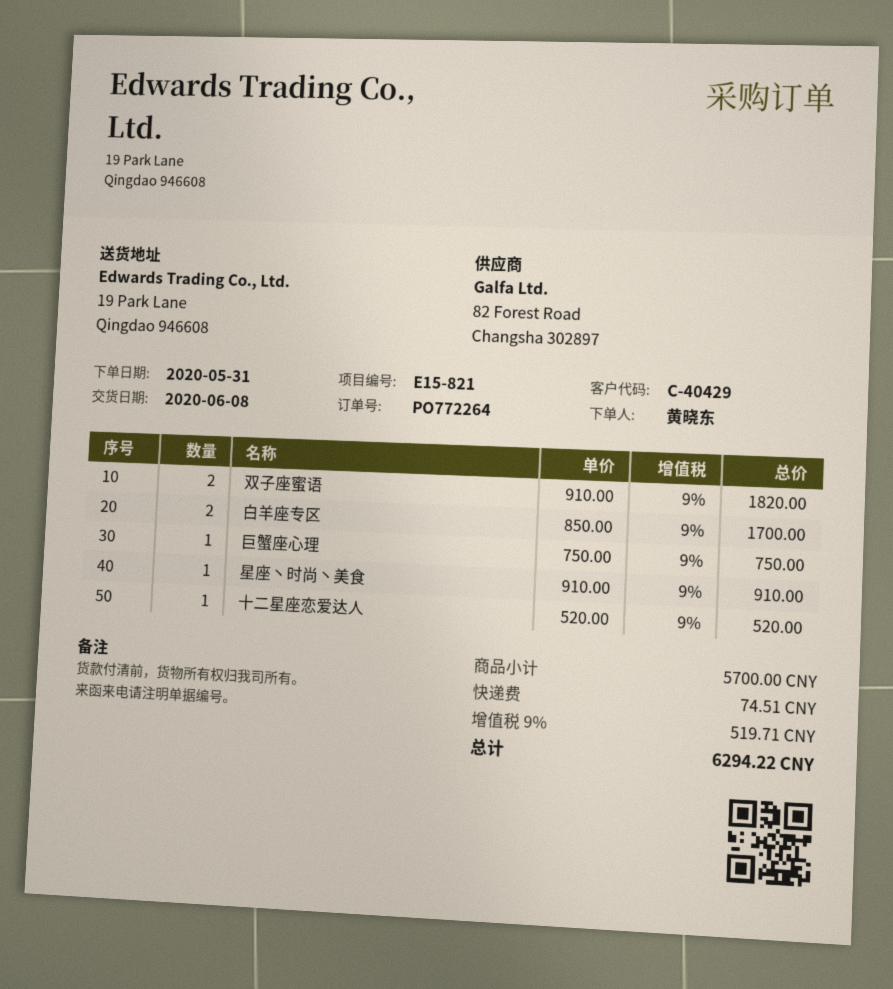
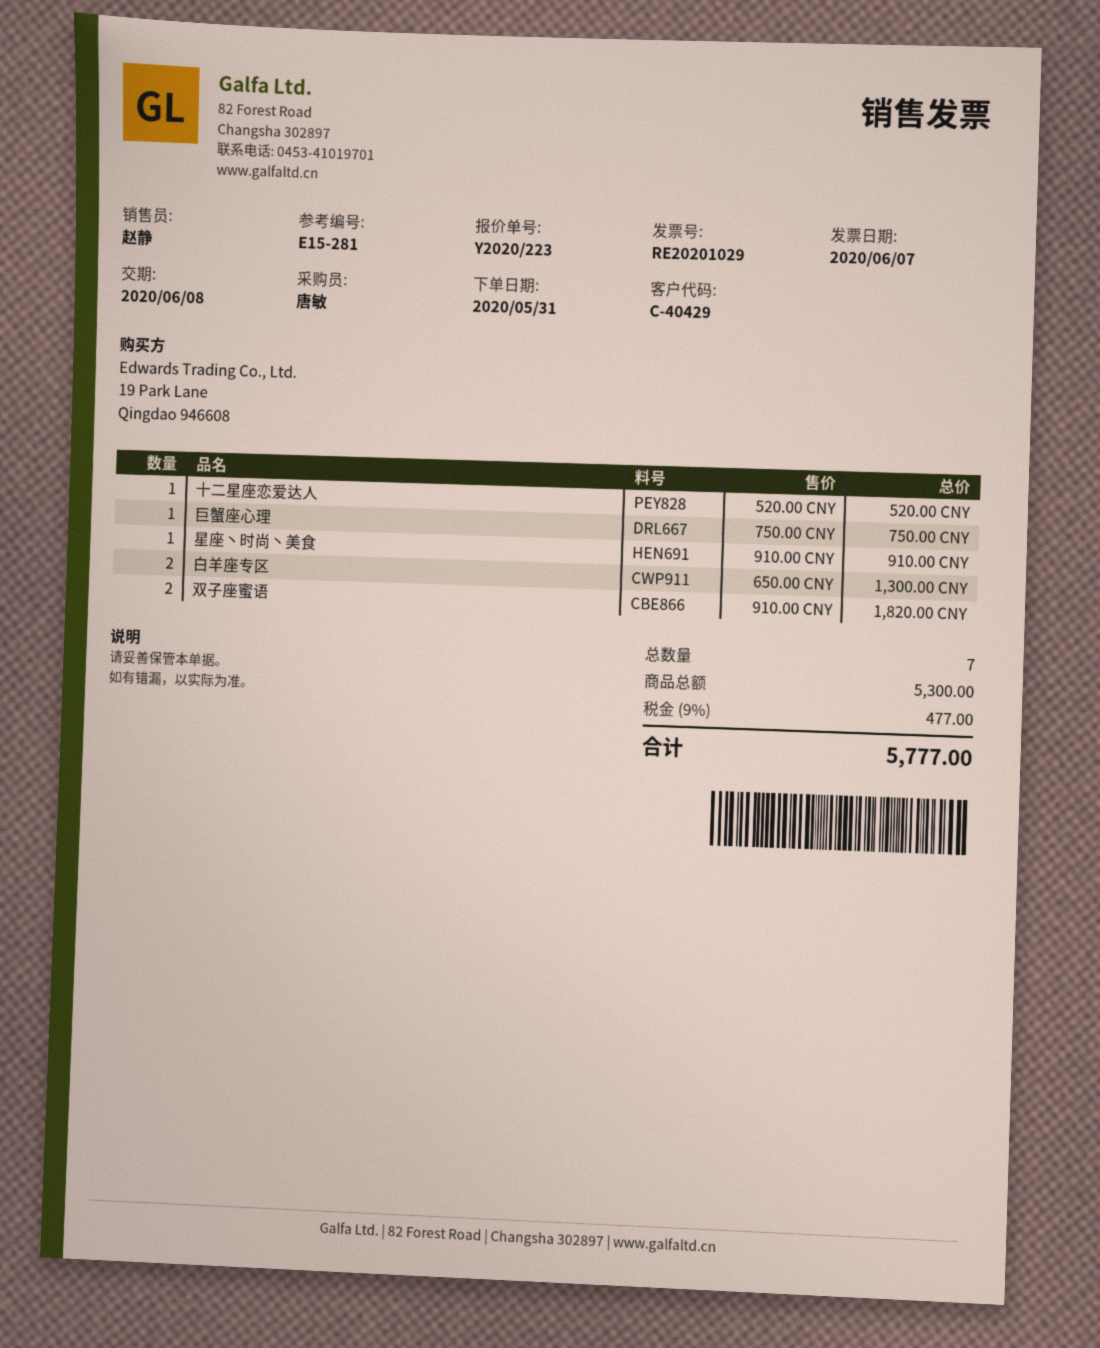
reference: E15-821 -> E15-281
ordered by: 黄晓东 -> 唐敏
白羊座专区: 2 x 850.00 = 1700.00 -> 2 x 650.00 = 1300.00
subtotal: 5700.00 -> 5300.00
shipping: 74.51 -> none
tax: 9% = 519.71 -> 9% = 477.00
total: 6294.22 -> 5777.00

